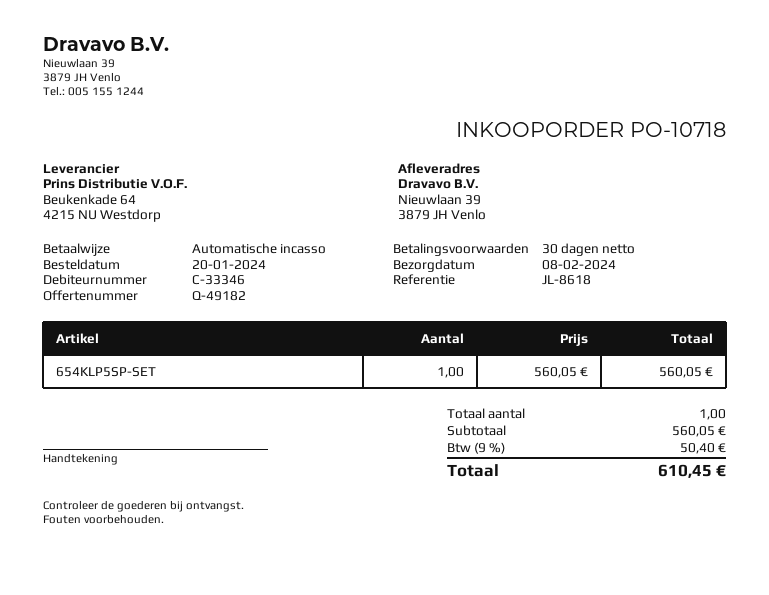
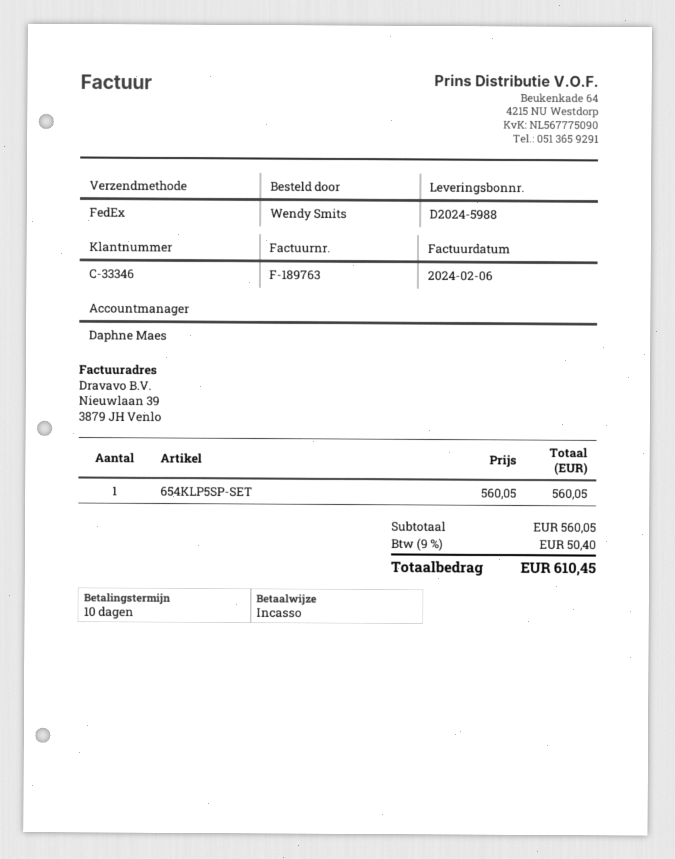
payment terms: 30 days -> 10 days

